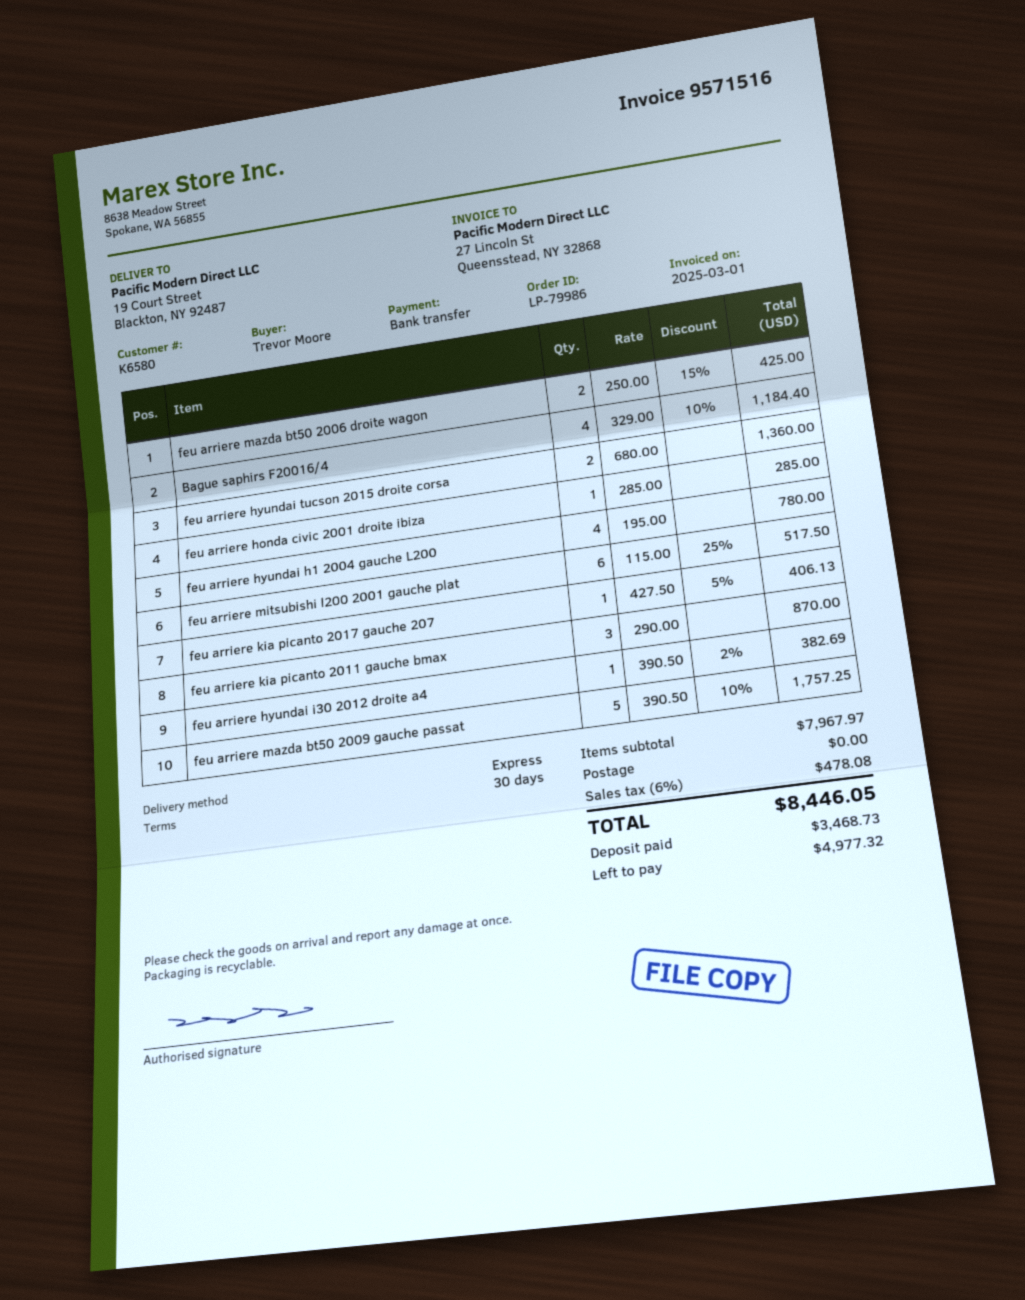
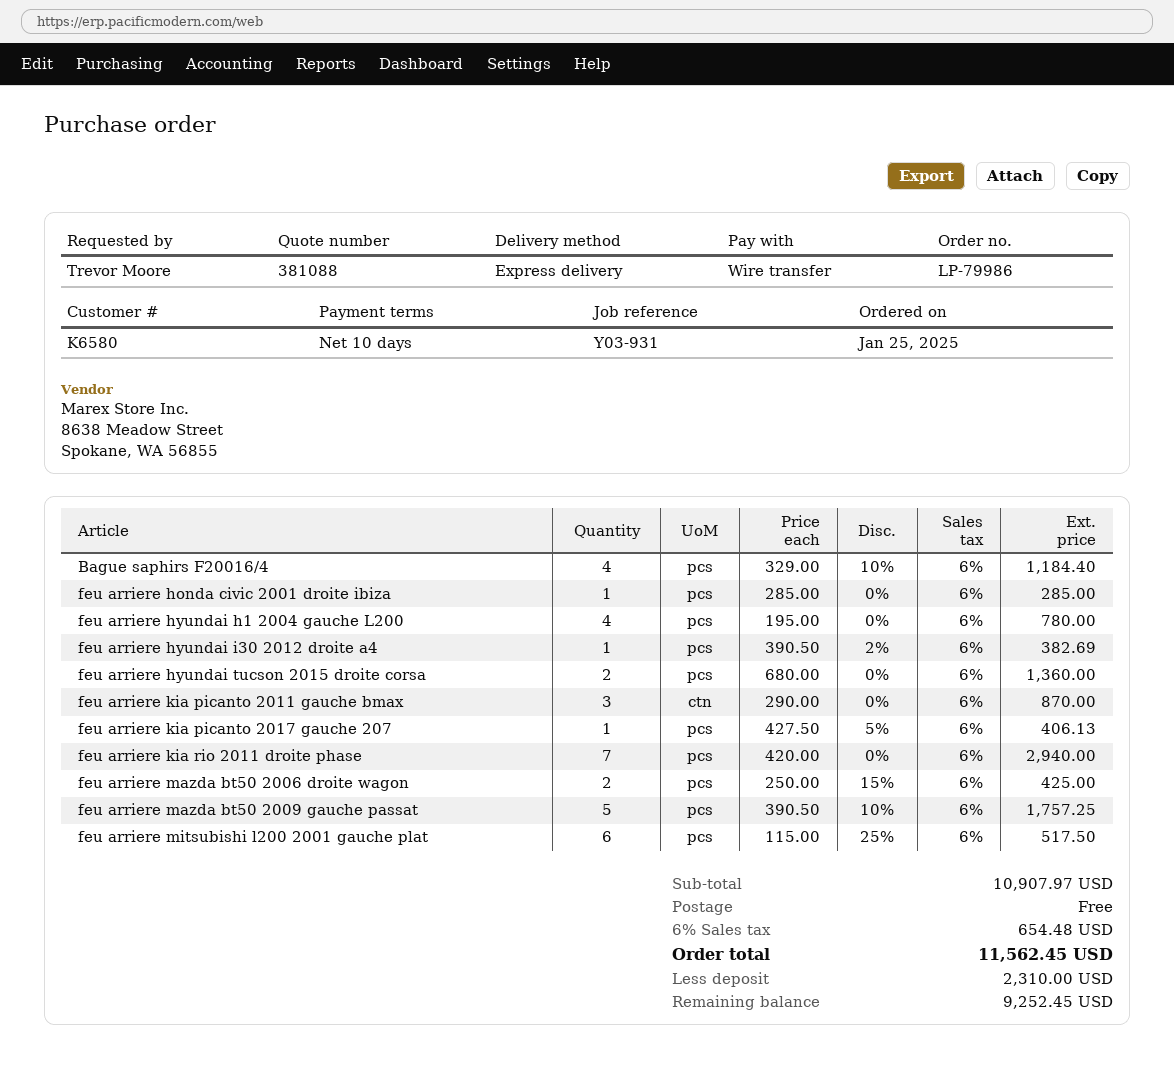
payment terms: 30 days -> 10 days
feu arriere kia rio 2011 droite phase: none -> 7 x 420.00 = 2940.00
subtotal: 7967.97 -> 10907.97
tax: 6% = 478.08 -> 6% = 654.48
total: 8446.05 -> 11562.45
deposit: 3468.73 -> 2310.00
balance: 4977.32 -> 9252.45

